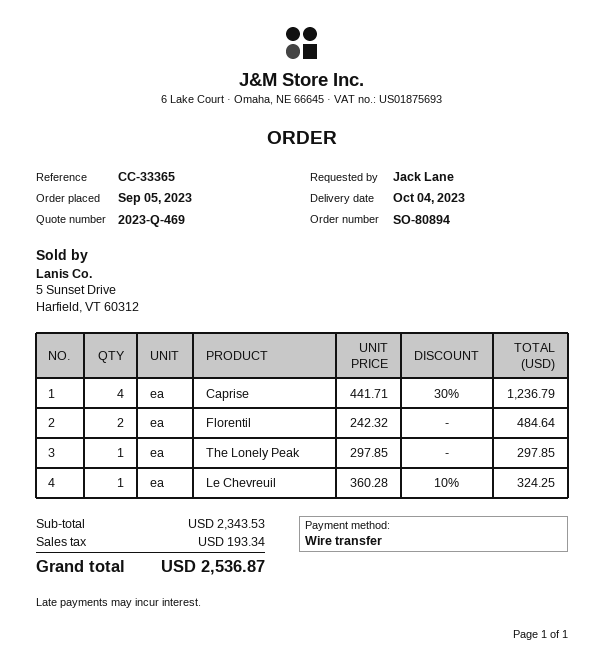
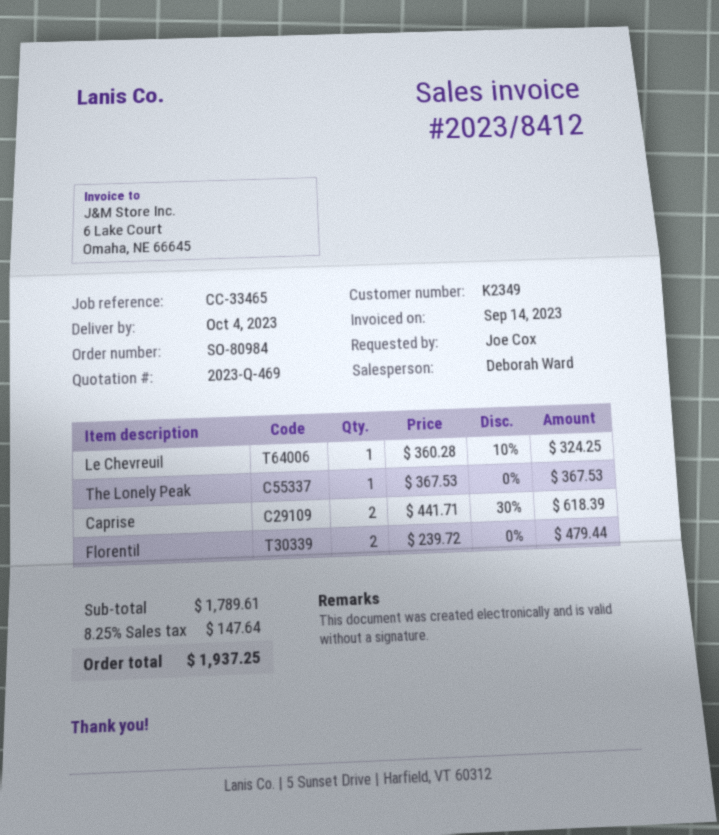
order number: SO-80894 -> SO-80984
reference: CC-33365 -> CC-33465
ordered by: Jack Lane -> Joe Cox
Caprise: 4 x 441.71 - 30% = 1236.79 -> 2 x 441.71 - 30% = 618.39
Florentil: 2 x 242.32 = 484.64 -> 2 x 239.72 = 479.44
The Lonely Peak: 1 x 297.85 = 297.85 -> 1 x 367.53 = 367.53
subtotal: 2343.53 -> 1789.61
tax: 193.34 -> 147.64
total: 2536.87 -> 1937.25

